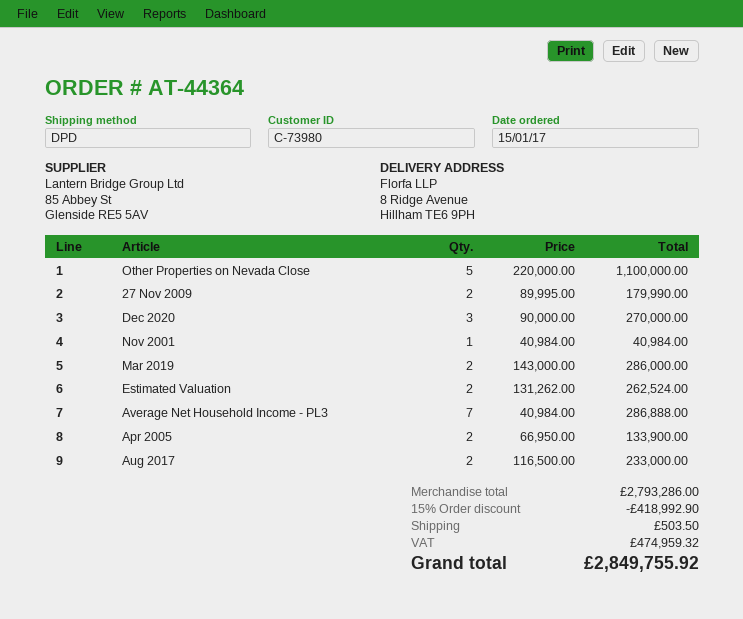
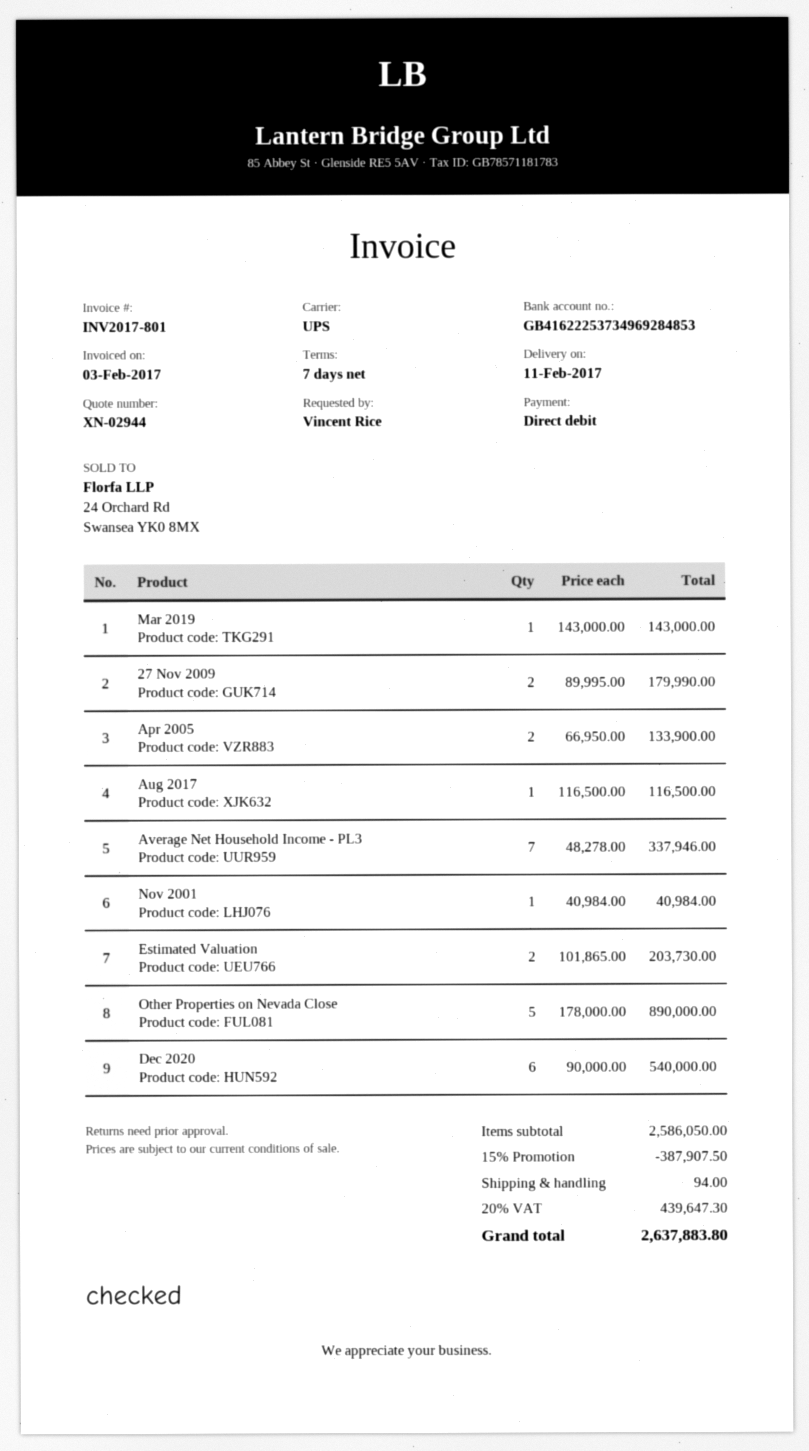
shipping method: DPD -> UPS
Other Properties on Nevada Close: 5 x 220000.00 = 1100000.00 -> 5 x 178000.00 = 890000.00
Dec 2020: 3 x 90000.00 = 270000.00 -> 6 x 90000.00 = 540000.00
Mar 2019: 2 x 143000.00 = 286000.00 -> 1 x 143000.00 = 143000.00
Estimated Valuation: 2 x 131262.00 = 262524.00 -> 2 x 101865.00 = 203730.00
Average Net Household Income - PL3: 7 x 40984.00 = 286888.00 -> 7 x 48278.00 = 337946.00
Aug 2017: 2 x 116500.00 = 233000.00 -> 1 x 116500.00 = 116500.00
subtotal: 2793286.00 -> 2586050.00
discount: 15% = 418992.90 -> 15% = 387907.50
shipping: 503.50 -> 94.00
tax: 474959.32 -> 439647.30
total: 2849755.92 -> 2637883.80

